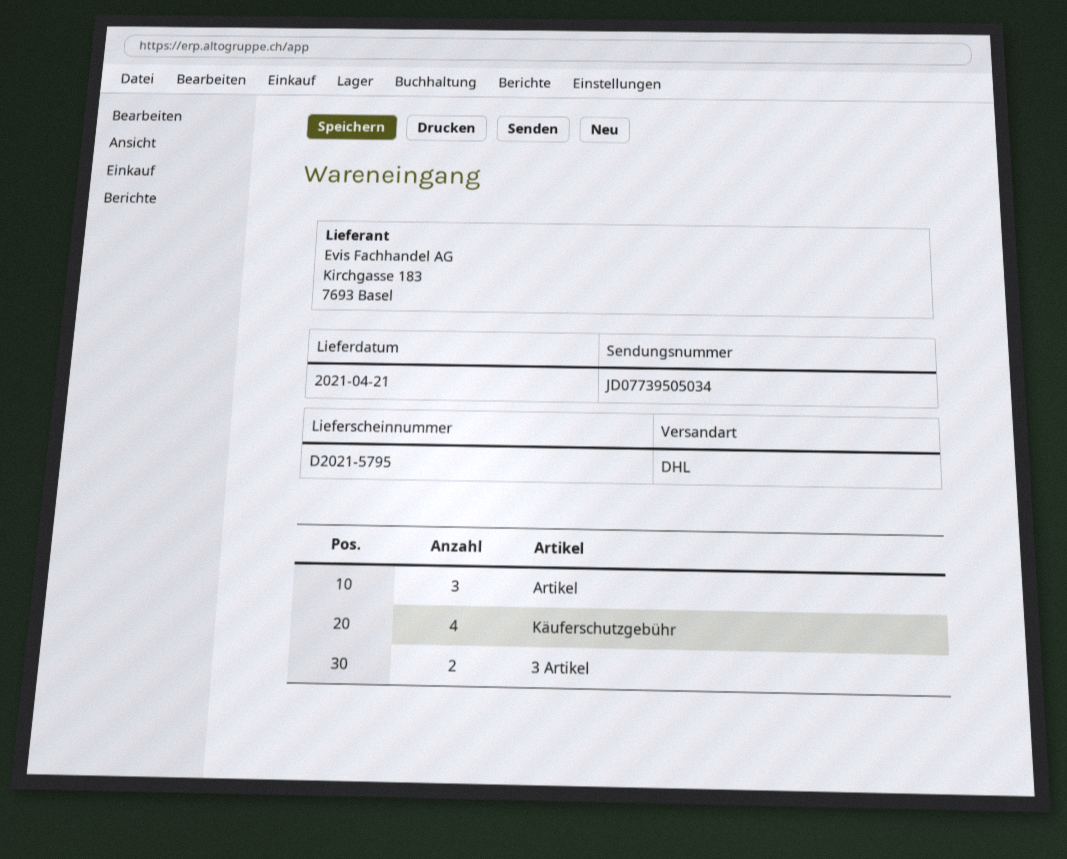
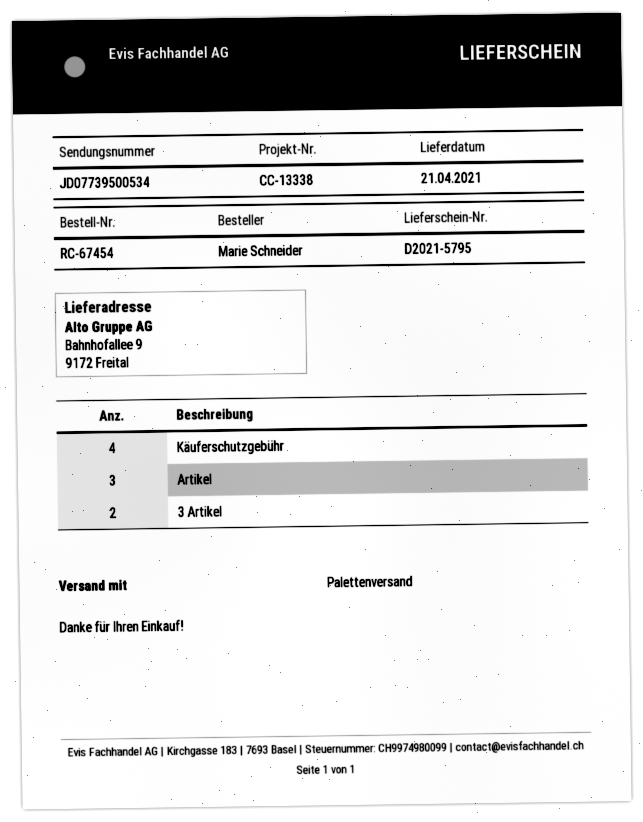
shipping method: DHL -> pallet freight
tracking number: JD07739505034 -> JD07739500534

